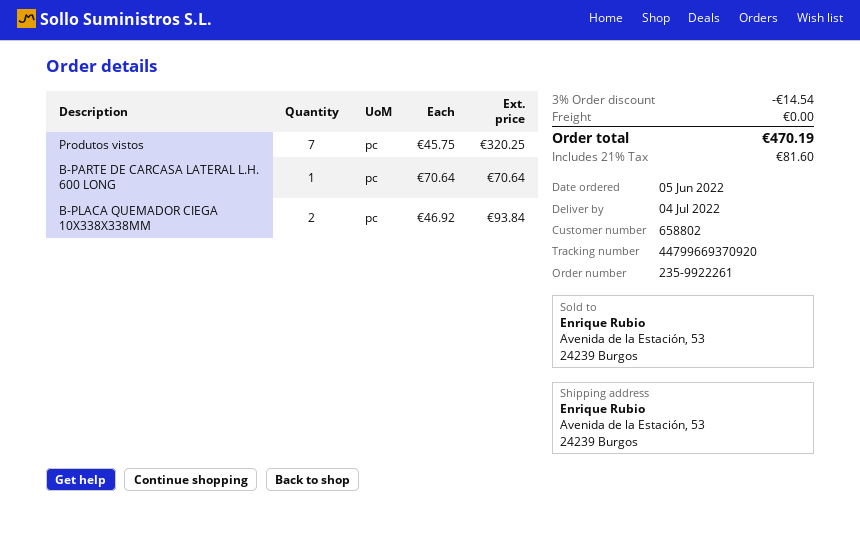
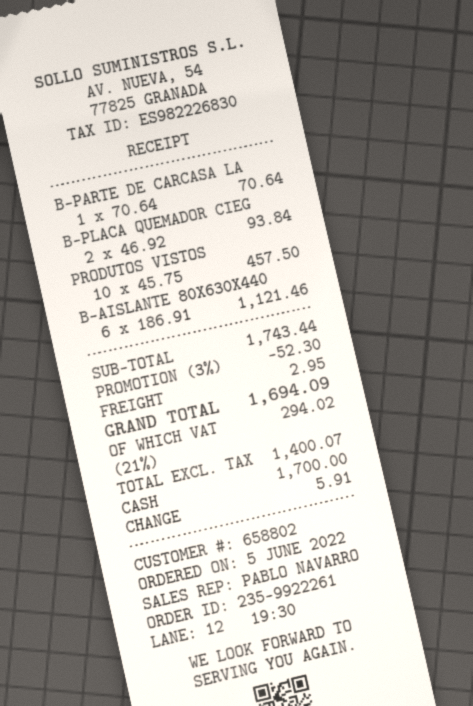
Produtos vistos: 7 x 45.75 = 320.25 -> 10 x 45.75 = 457.50
B-AISLANTE 80X630X440: none -> 6 x 186.91 = 1121.46
discount: 3% = 14.54 -> 3% = 52.30
shipping: 0.00 -> 2.95
tax: 21% = 81.60 -> 21% = 294.02
total: 470.19 -> 1694.09

